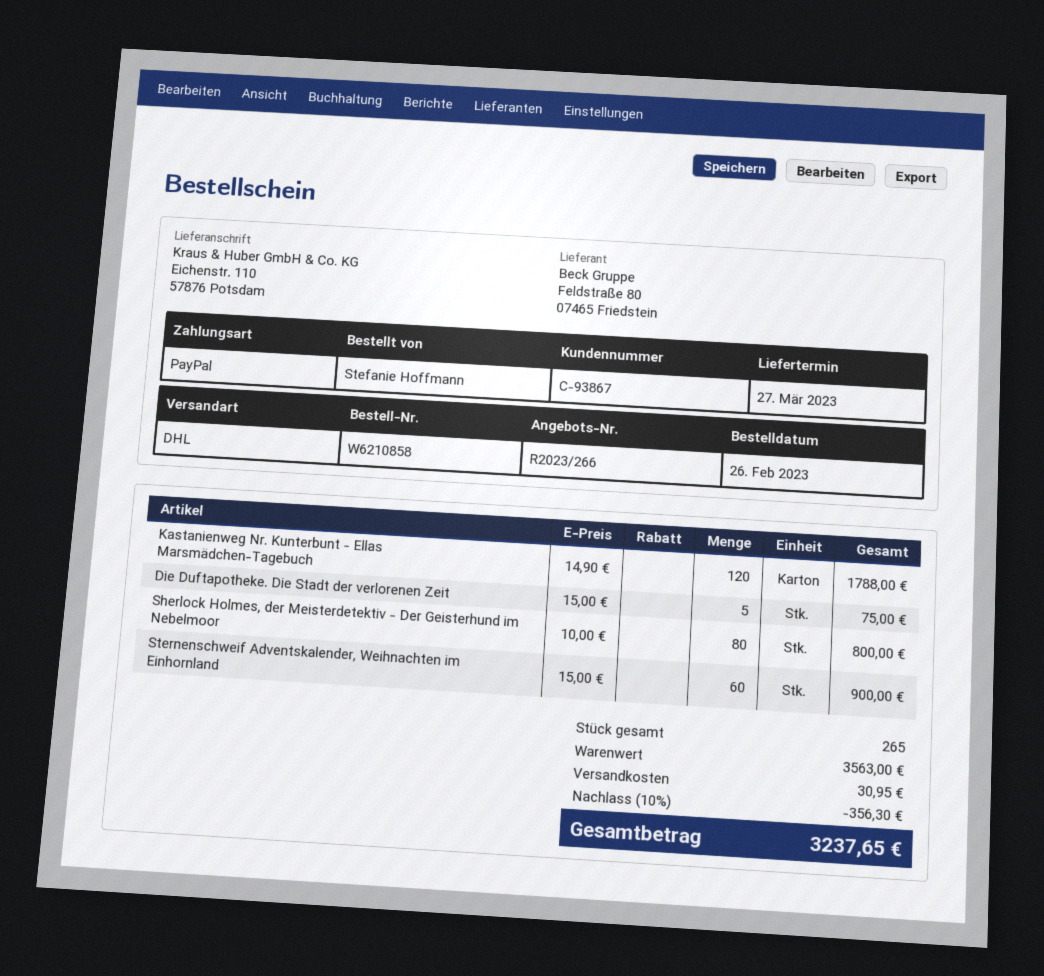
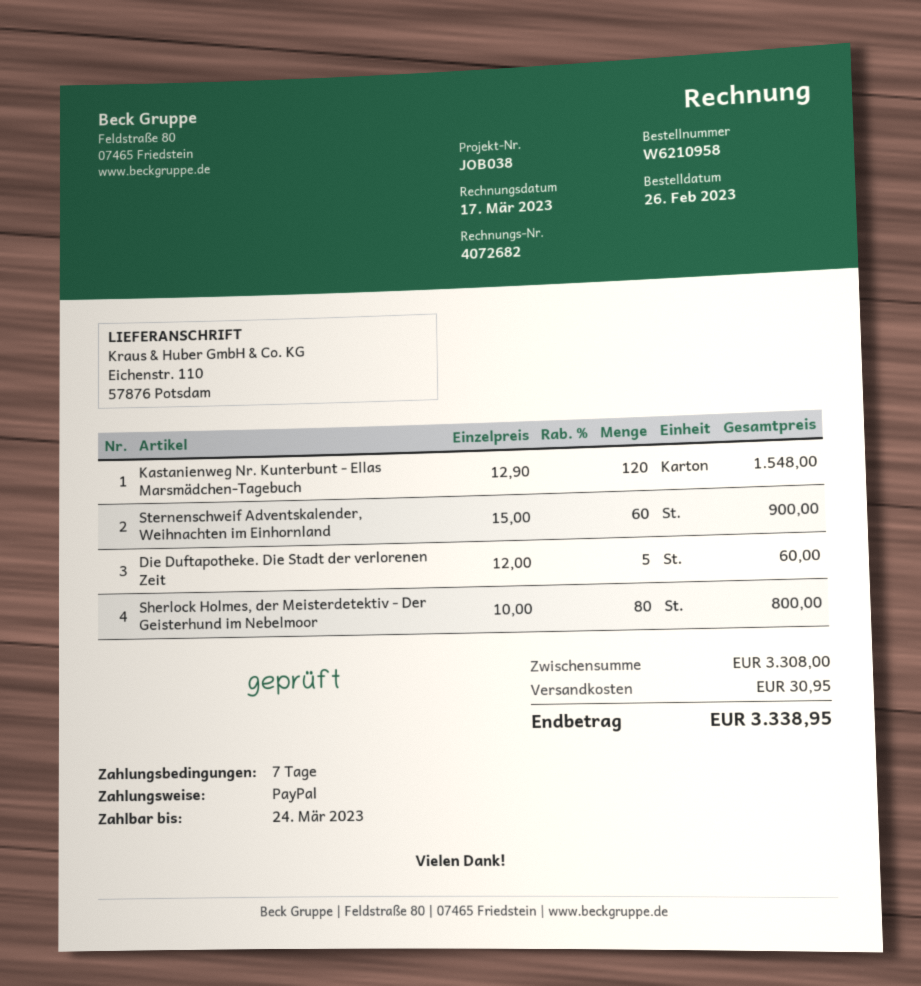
order number: W6210858 -> W6210958
Kastanienweg Nr. Kunterbunt - Ellas Marsmädchen-Tagebuch: 120 x 14.90 = 1788.00 -> 120 x 12.90 = 1548.00
Die Duftapotheke. Die Stadt der verlorenen Zeit: 5 x 15.00 = 75.00 -> 5 x 12.00 = 60.00
subtotal: 3563.00 -> 3308.00
discount: 10% = 356.30 -> none
total: 3237.65 -> 3338.95

